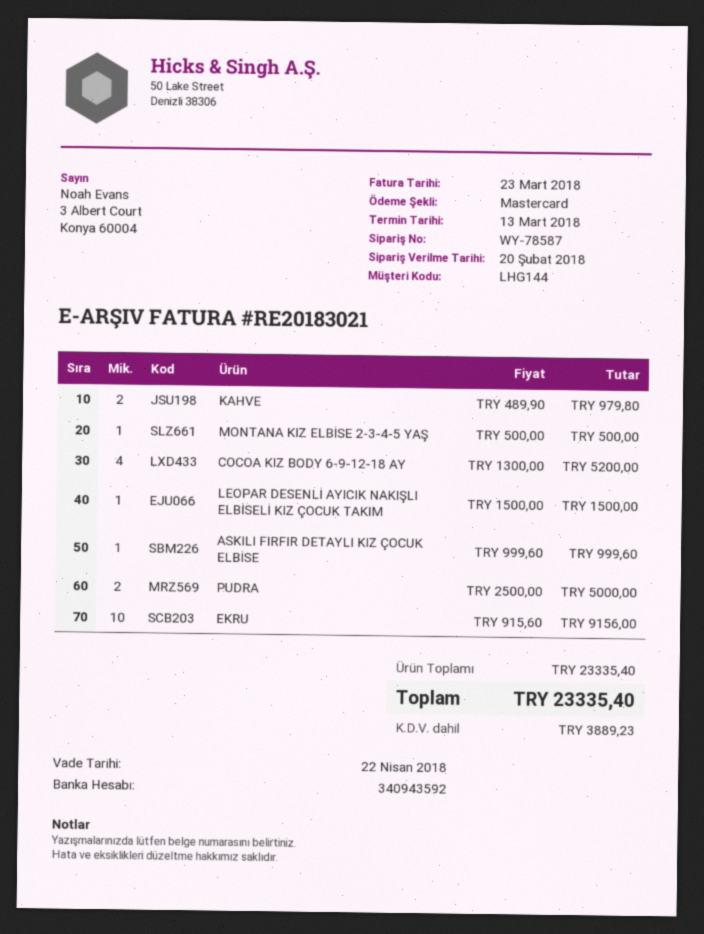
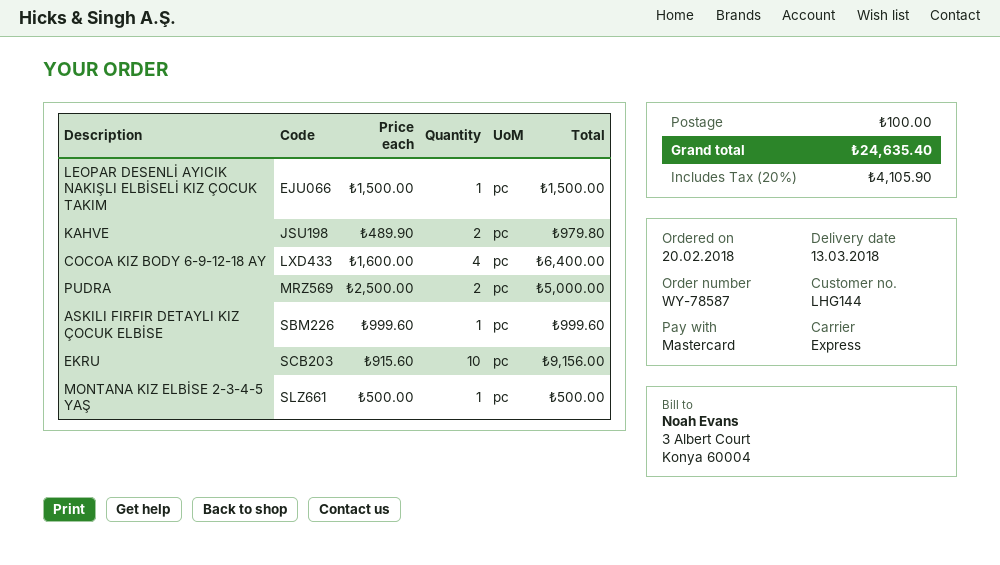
COCOA KIZ BODY 6-9-12-18 AY: 4 x 1300.00 = 5200.00 -> 4 x 1600.00 = 6400.00
shipping: none -> 100.00
tax: 3889.23 -> 4105.90
total: 23335.40 -> 24635.40

